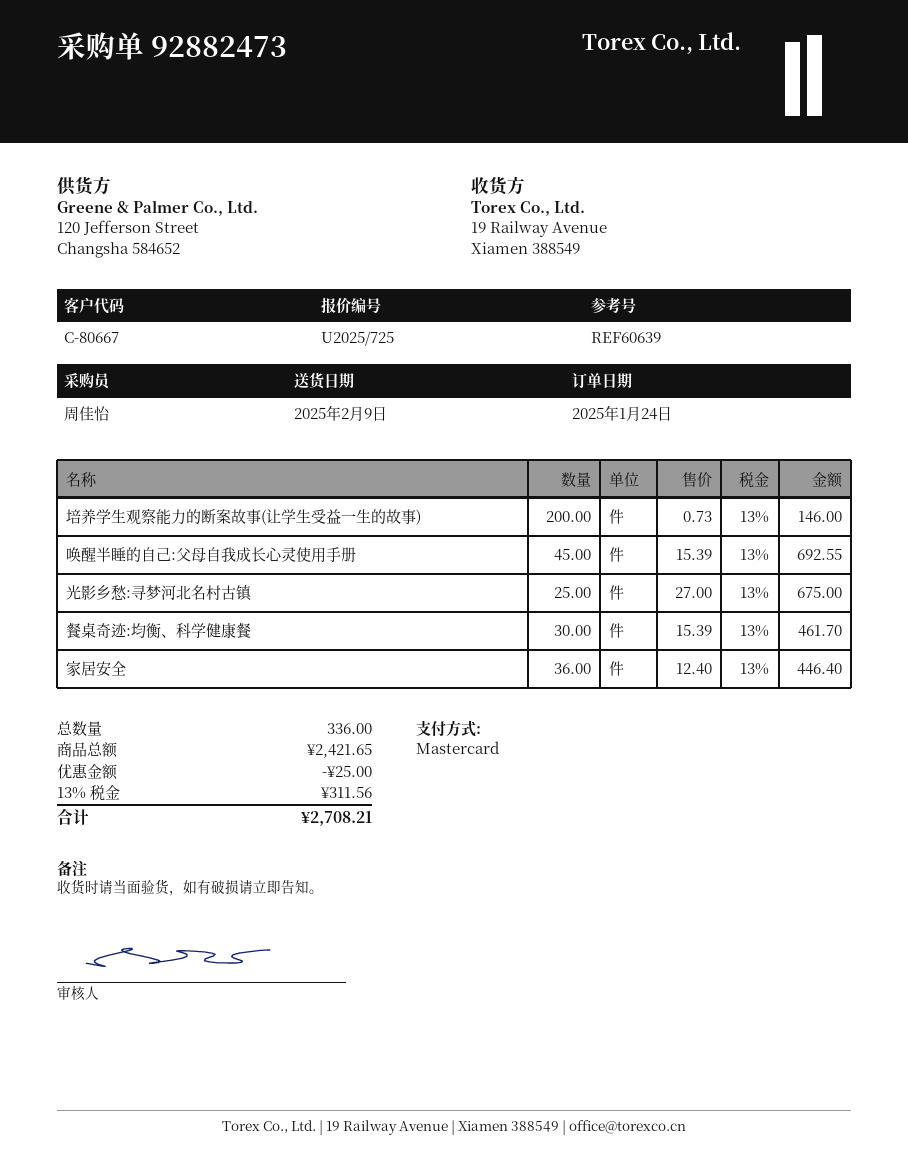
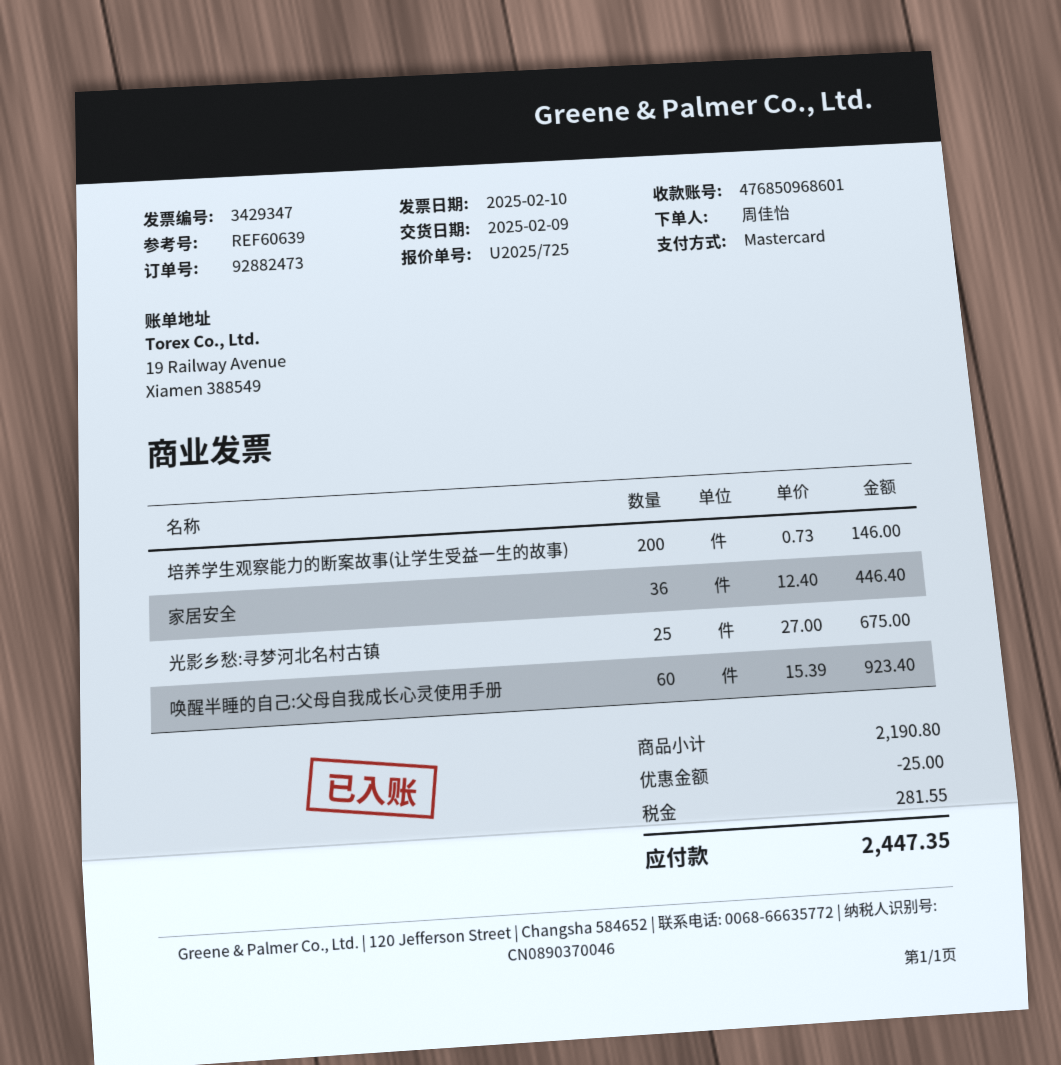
唤醒半睡的自己:父母自我成长心灵使用手册: 45 x 15.39 = 692.55 -> 60 x 15.39 = 923.40
餐桌奇迹:均衡、科学健康餐: 30 x 15.39 = 461.70 -> none
subtotal: 2421.65 -> 2190.80
tax: 311.56 -> 281.55
total: 2708.21 -> 2447.35

